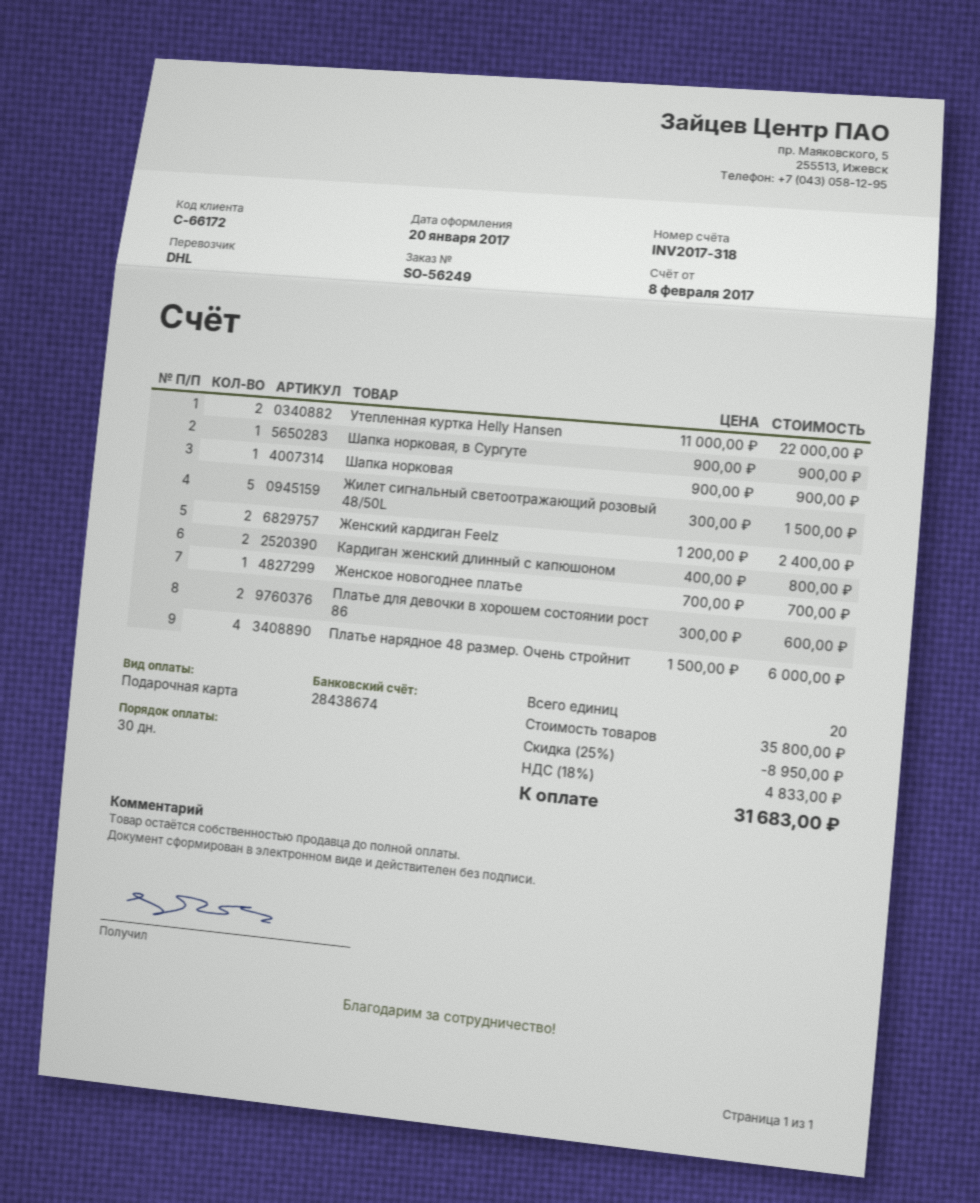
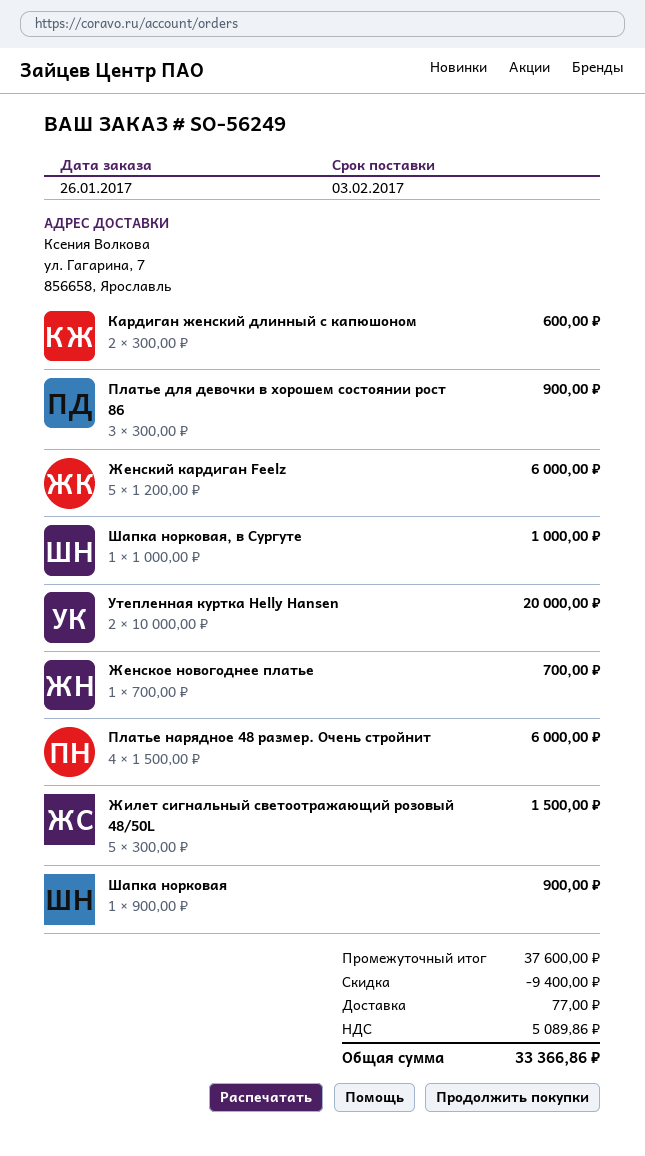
order date: 2017-01-20 -> 2017-01-26
Утепленная куртка Helly Hansen: 2 x 11000.00 = 22000.00 -> 2 x 10000.00 = 20000.00
Шапка норковая, в Сургуте: 1 x 900.00 = 900.00 -> 1 x 1000.00 = 1000.00
Женский кардиган Feelz: 2 x 1200.00 = 2400.00 -> 5 x 1200.00 = 6000.00
Кардиган женский длинный с капюшоном: 2 x 400.00 = 800.00 -> 2 x 300.00 = 600.00
Платье для девочки в хорошем состоянии рост 86: 2 x 300.00 = 600.00 -> 3 x 300.00 = 900.00
subtotal: 35800.00 -> 37600.00
discount: 8950.00 -> 9400.00
shipping: none -> 77.00
tax: 4833.00 -> 5089.86
total: 31683.00 -> 33366.86

